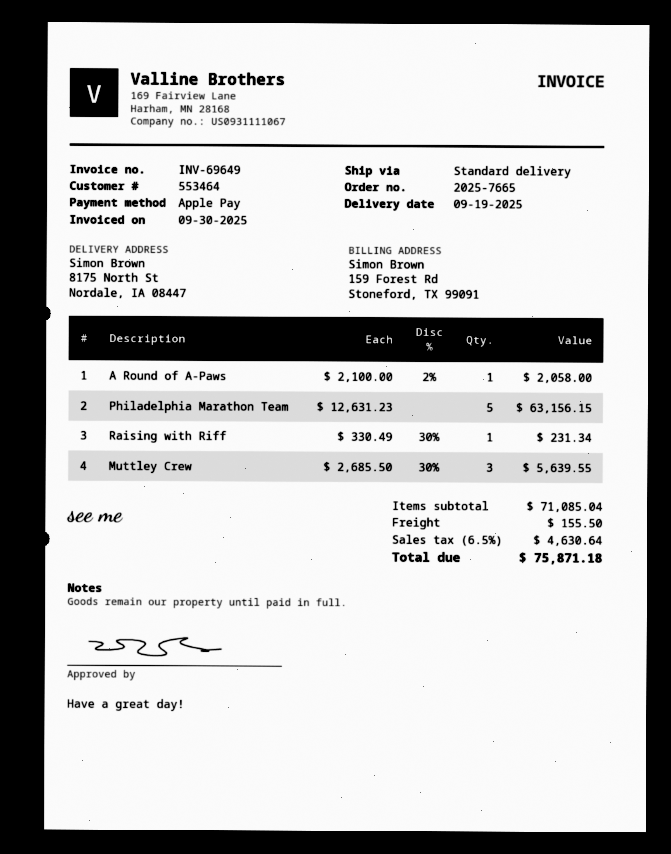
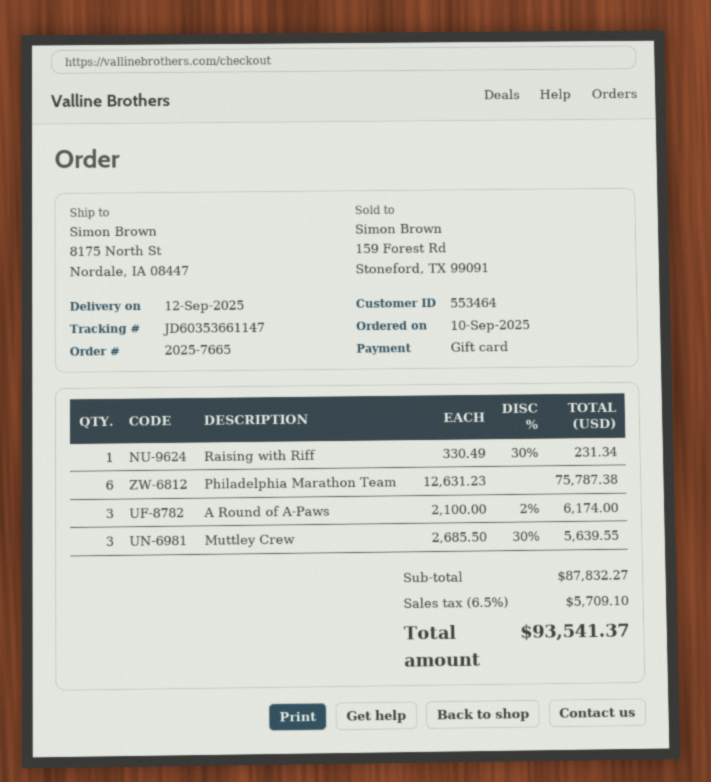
delivery date: 2025-09-19 -> 2025-09-12
payment method: Apple Pay -> gift card
A Round of A-Paws: 1 x 2100.00 - 2% = 2058.00 -> 3 x 2100.00 - 2% = 6174.00
Philadelphia Marathon Team: 5 x 12631.23 = 63156.15 -> 6 x 12631.23 = 75787.38
subtotal: 71085.04 -> 87832.27
shipping: 155.50 -> none
tax: 6.5% = 4630.64 -> 6.5% = 5709.10
total: 75871.18 -> 93541.37

